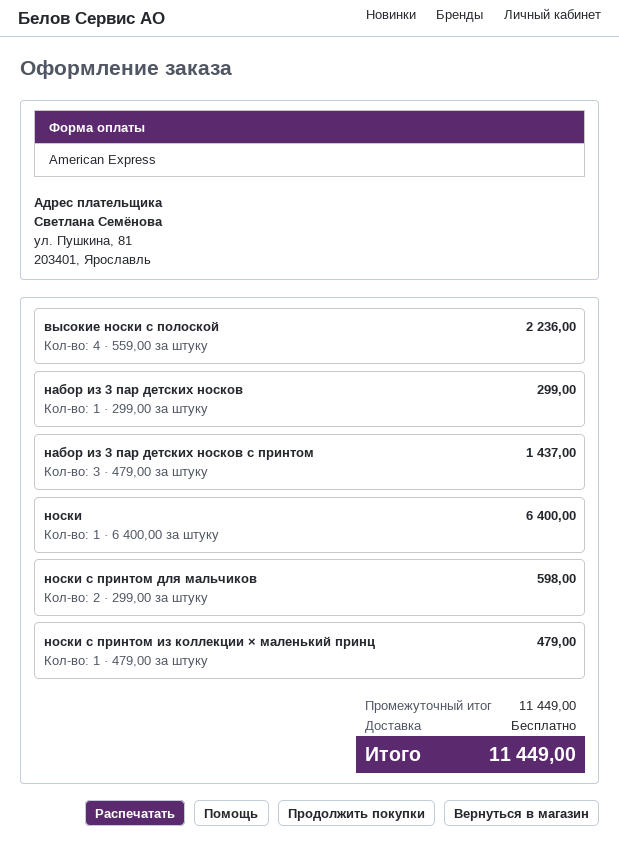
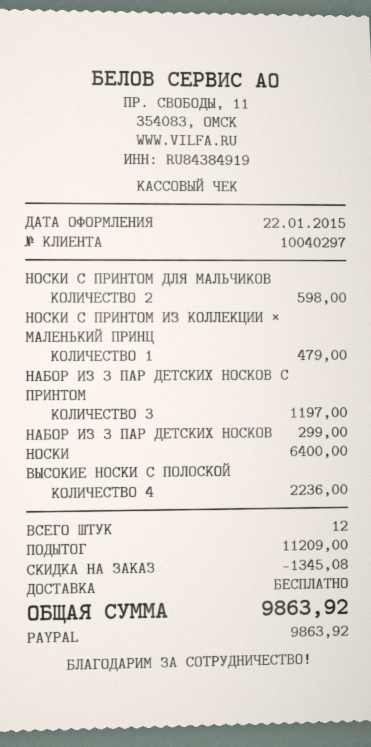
payment method: American Express -> PayPal
набор из 3 пар детских носков с принтом: 3 for 1437.00 -> 3 for 1197.00
subtotal: 11449.00 -> 11209.00
discount: none -> 1345.08
total: 11449.00 -> 9863.92

